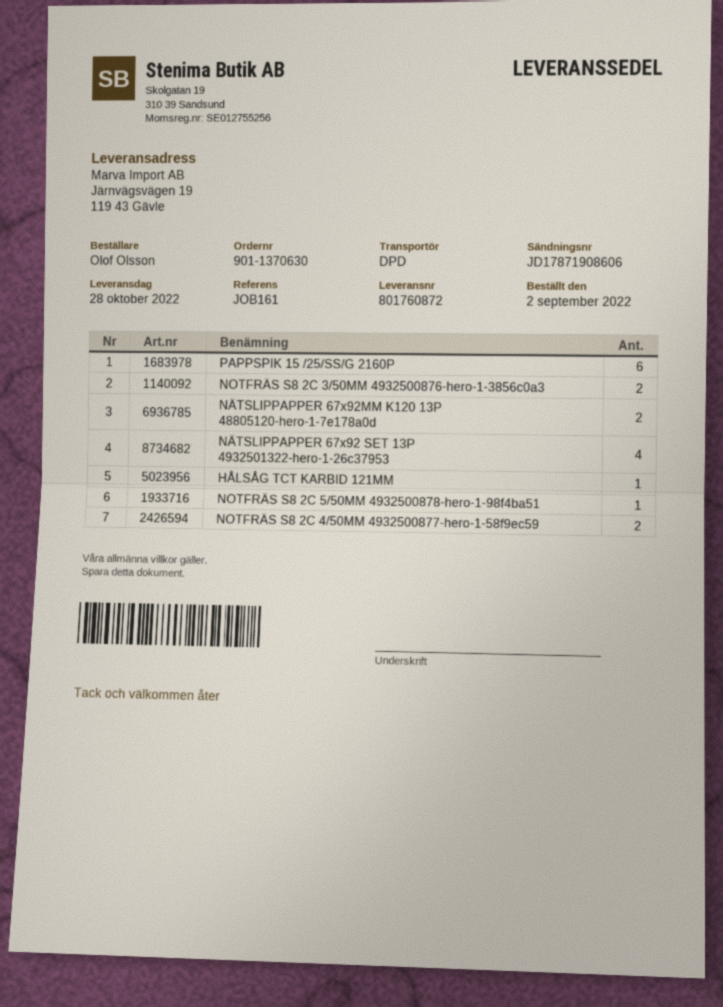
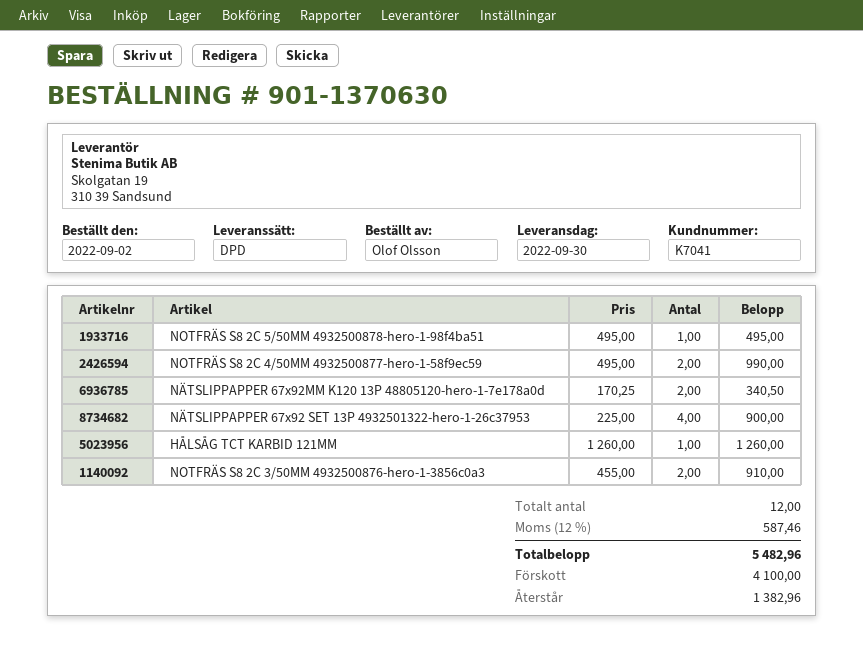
delivery date: 2022-10-28 -> 2022-09-30
PAPPSPIK 15 /25/SS/G 2160P: 6 -> none

